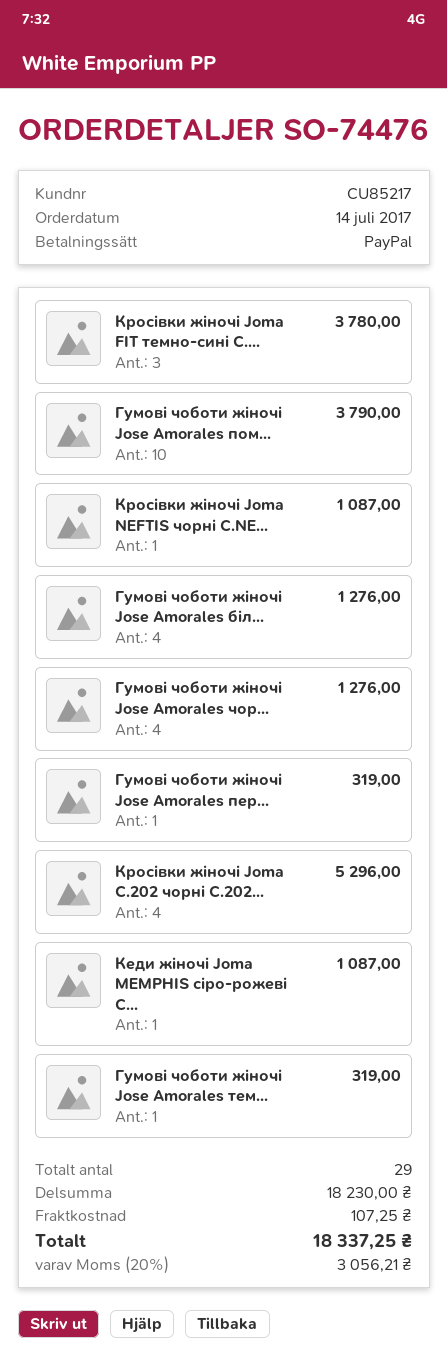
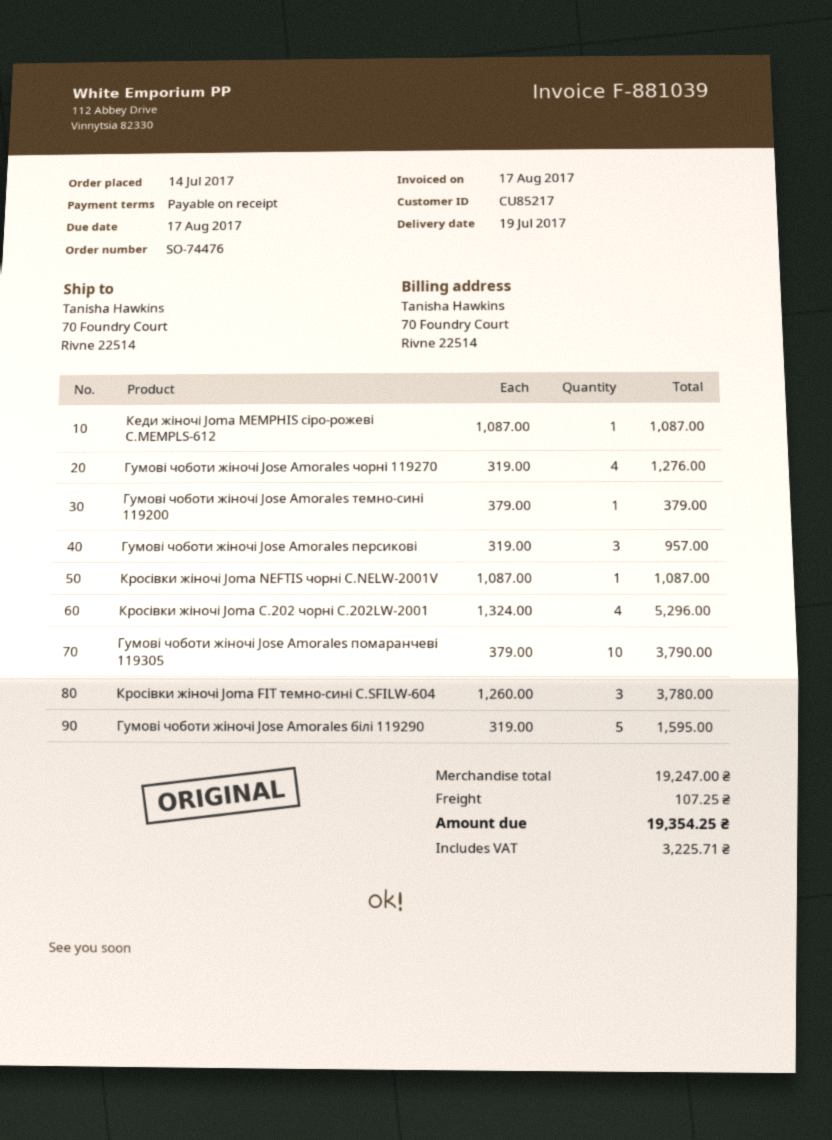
Гумові чоботи жіночі Jose Amorales біл...: 4 for 1276.00 -> 5 for 1595.00
Гумові чоботи жіночі Jose Amorales пер...: 1 for 319.00 -> 3 for 957.00
Гумові чоботи жіночі Jose Amorales тем...: 1 for 319.00 -> 1 for 379.00
subtotal: 18230.00 -> 19247.00
tax: 3056.21 -> 3225.71
total: 18337.25 -> 19354.25

